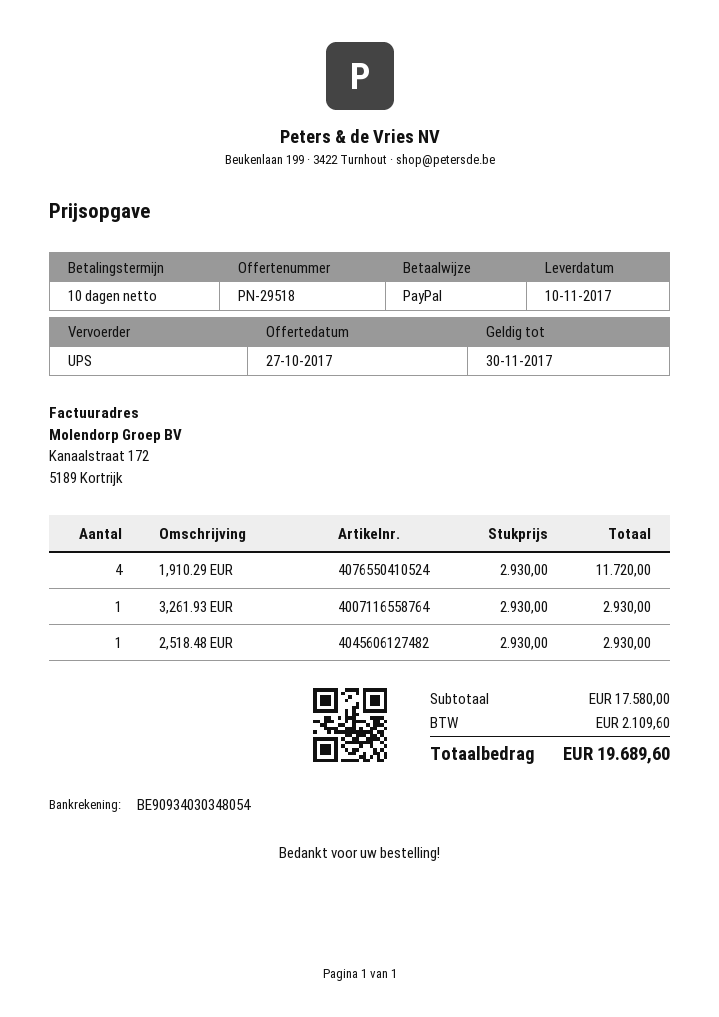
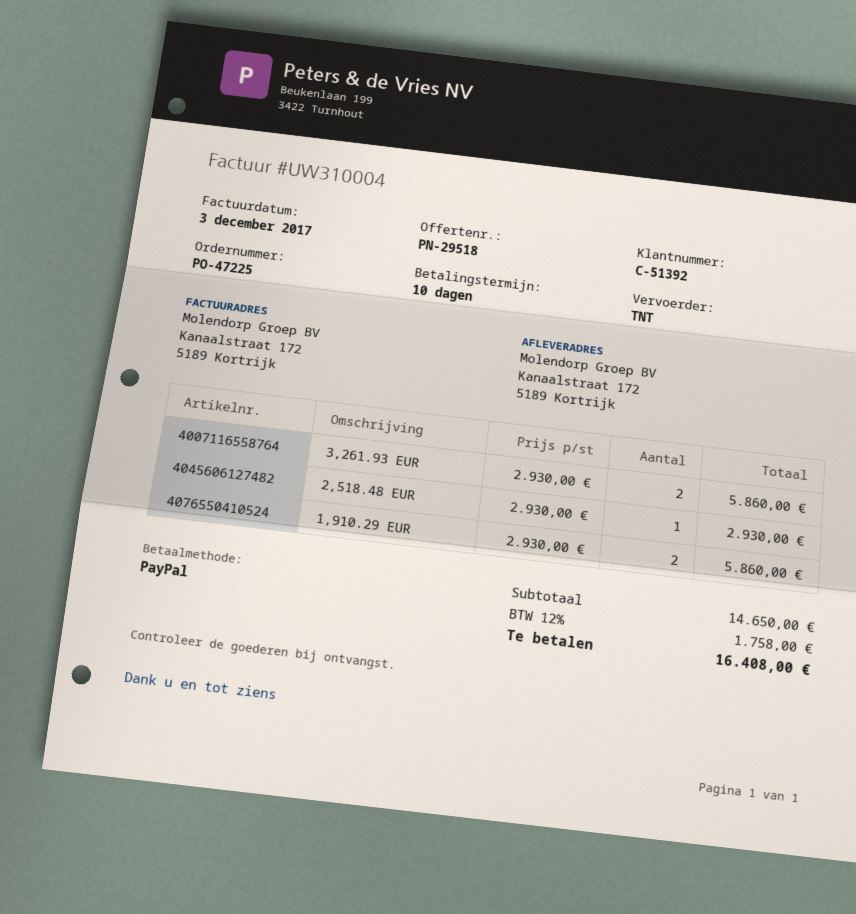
shipping method: UPS -> TNT
1,910.29 EUR: 4 x 2930.00 = 11720.00 -> 2 x 2930.00 = 5860.00
3,261.93 EUR: 1 x 2930.00 = 2930.00 -> 2 x 2930.00 = 5860.00
subtotal: 17580.00 -> 14650.00
tax: 2109.60 -> 1758.00
total: 19689.60 -> 16408.00

